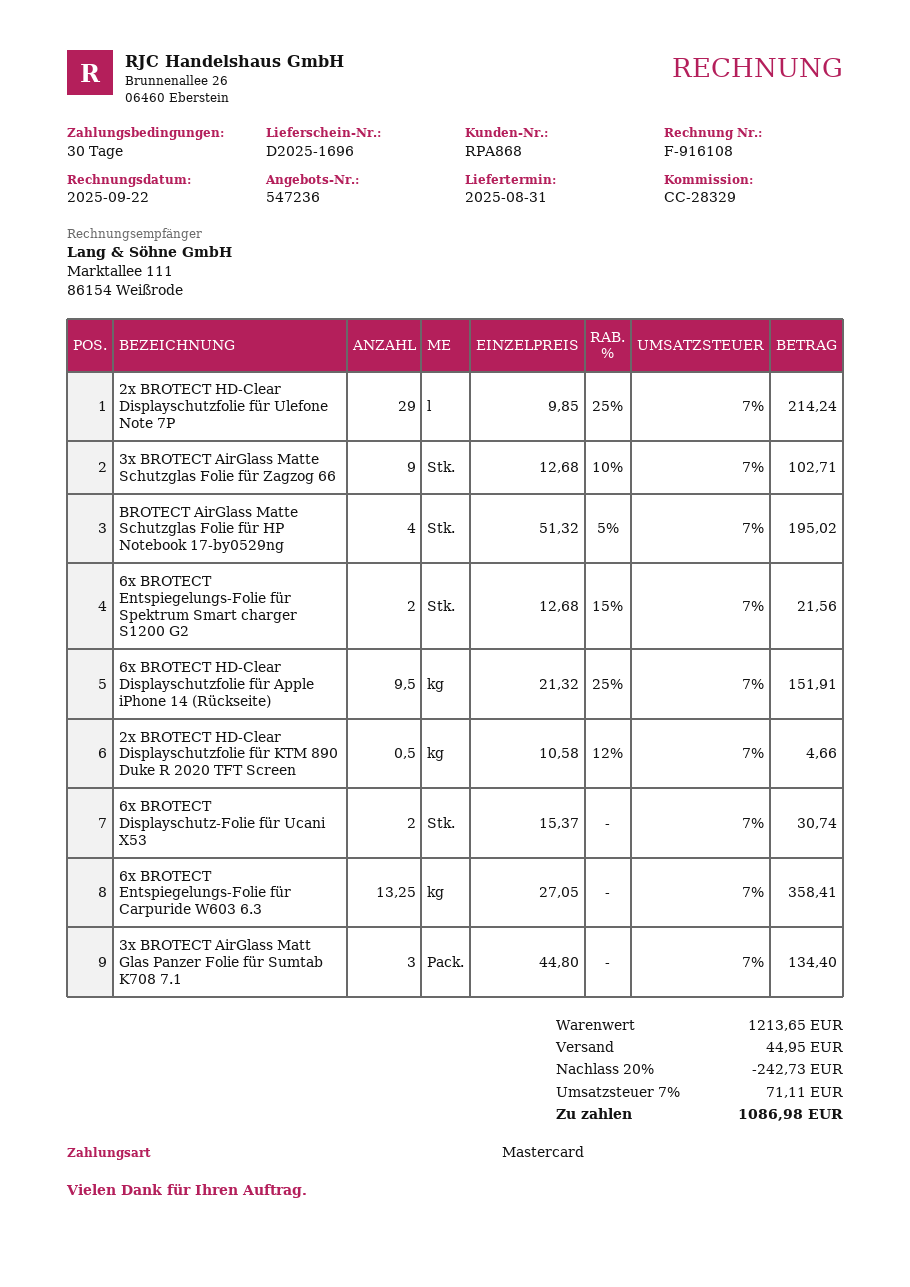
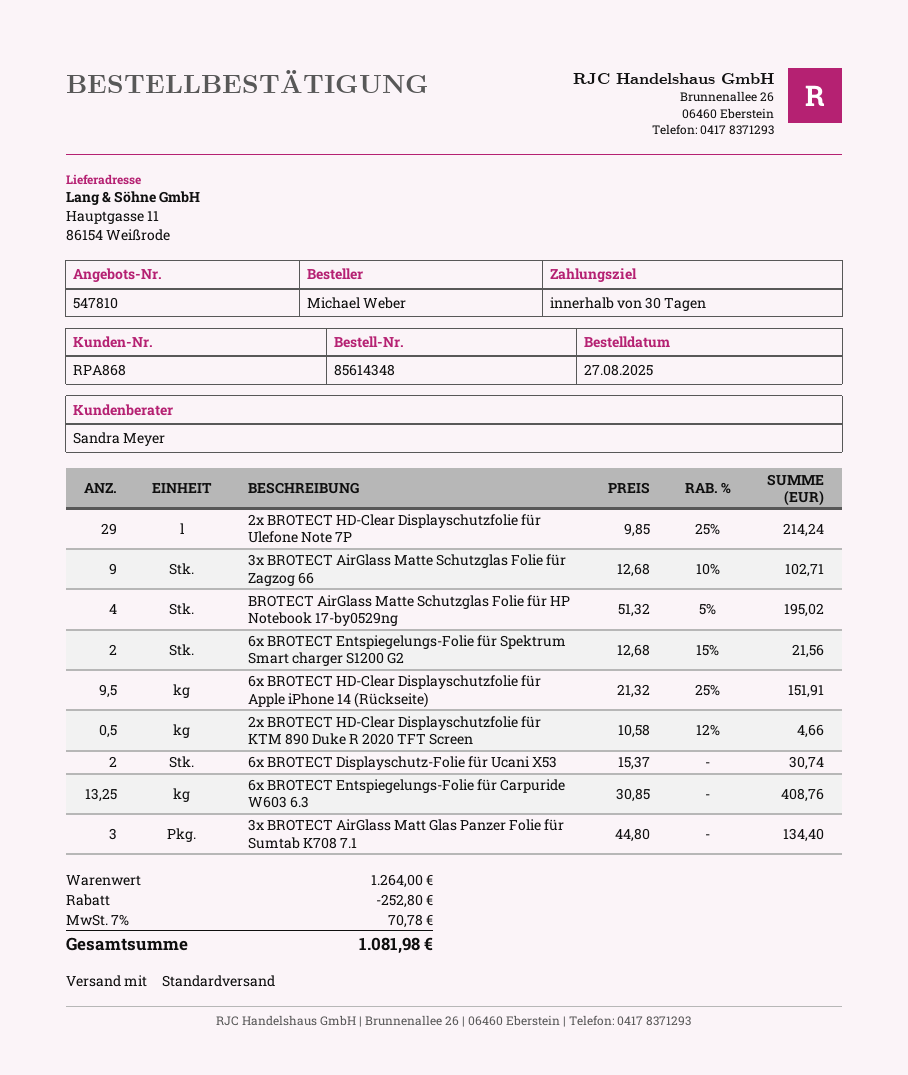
quote number: 547236 -> 547810
6x BROTECT Entspiegelungs-Folie für Carpuride W603 6.3: 13.25 x 27.05 = 358.41 -> 13.25 x 30.85 = 408.76
subtotal: 1213.65 -> 1264.00
discount: 242.73 -> 252.80
shipping: 44.95 -> none
tax: 7% = 71.11 -> 7% = 70.78
total: 1086.98 -> 1081.98

